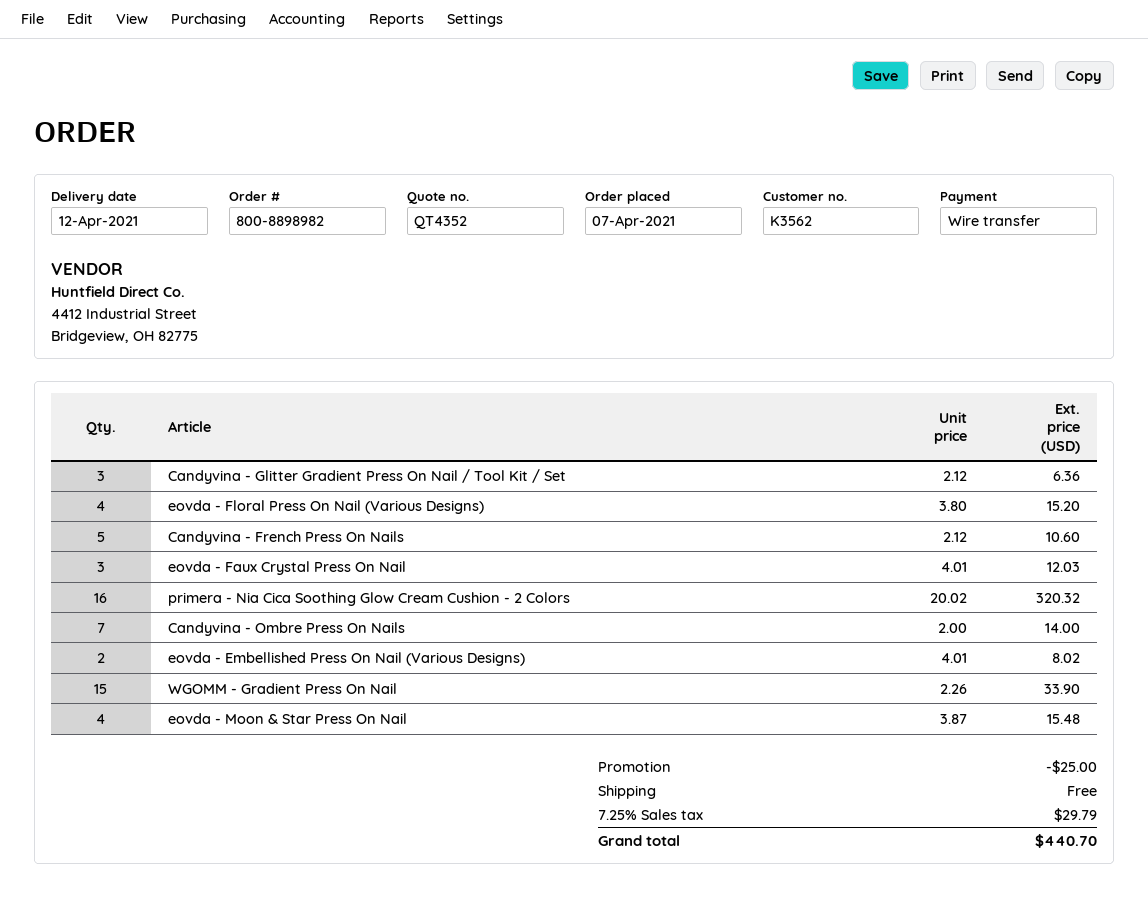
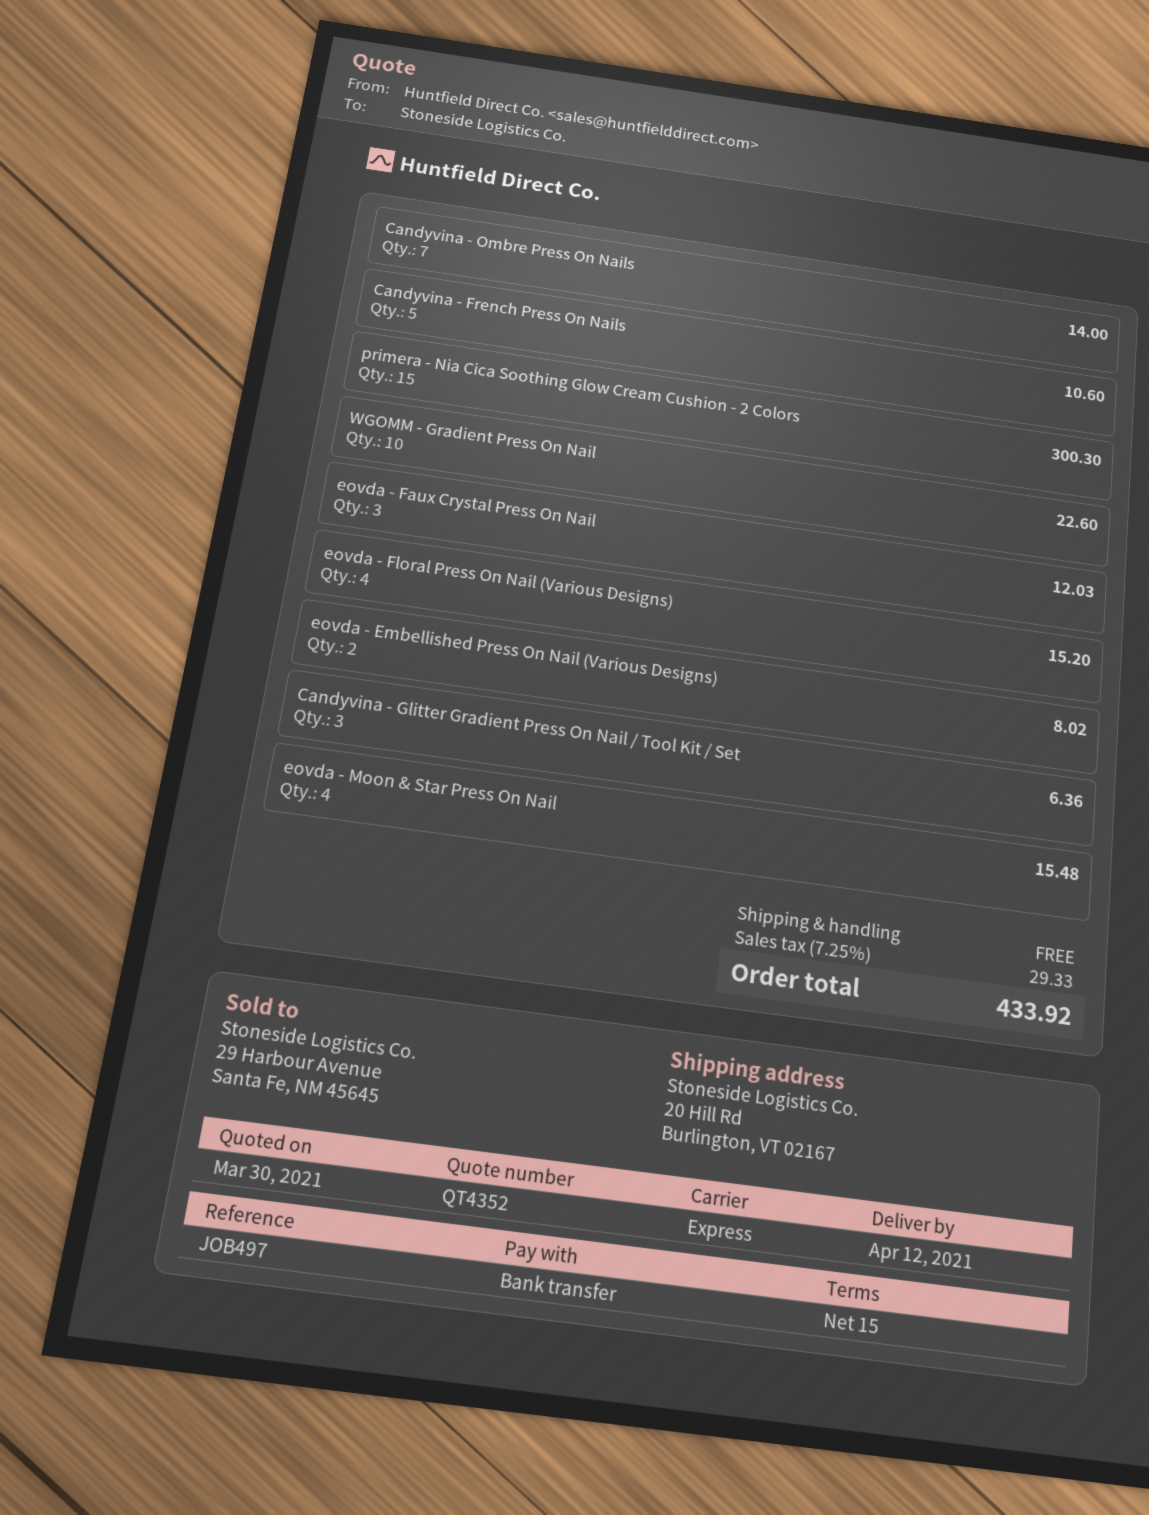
primera - Nia Cica Soothing Glow Cream Cushion - 2 Colors: 16 for 320.32 -> 15 for 300.30
WGOMM - Gradient Press On Nail: 15 for 33.90 -> 10 for 22.60
discount: 25.00 -> none
tax: 7.25% = 29.79 -> 7.25% = 29.33
total: 440.70 -> 433.92

